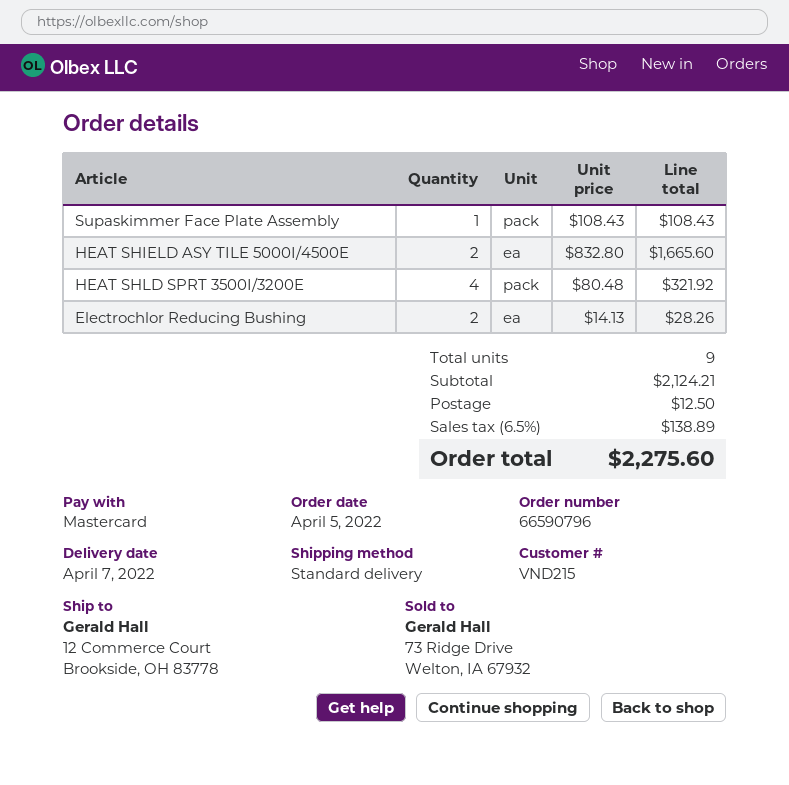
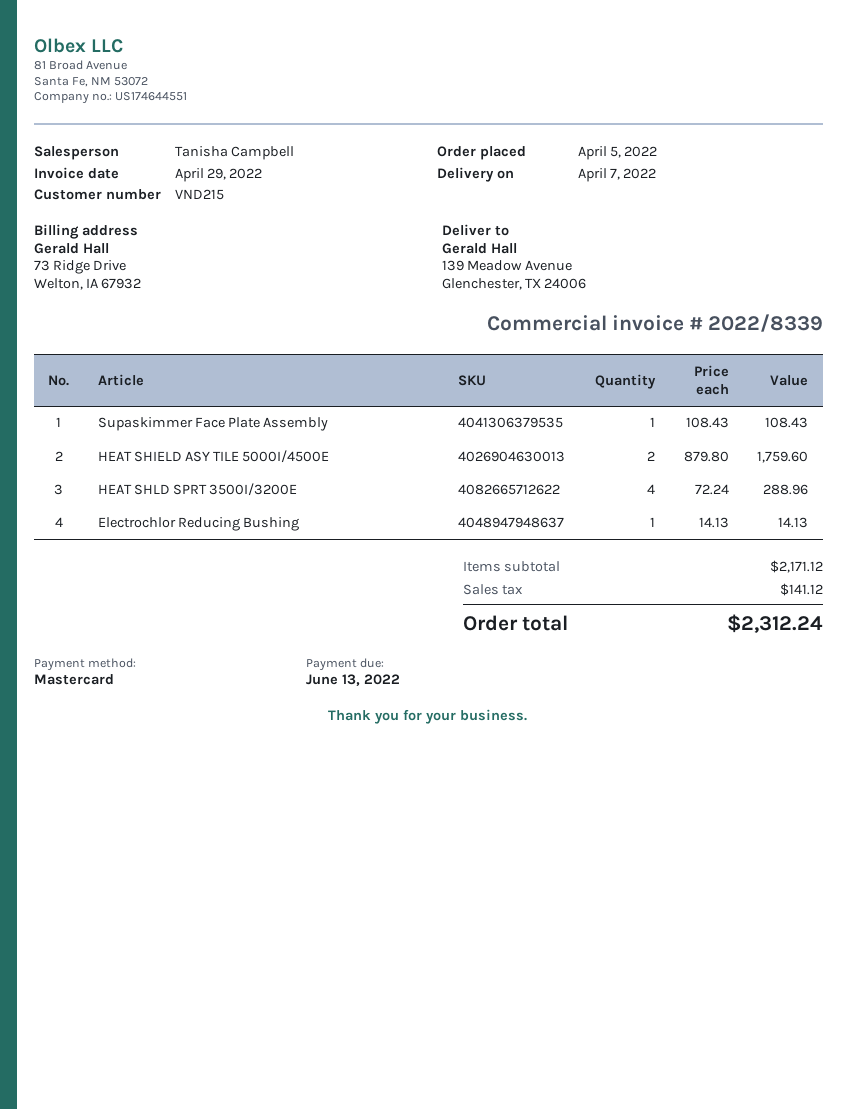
ship to: 12 Commerce Court, Brookside, OH 83778 -> 139 Meadow Avenue, Glenchester, TX 24006
HEAT SHIELD ASY TILE 5000I/4500E: 2 x 832.80 = 1665.60 -> 2 x 879.80 = 1759.60
HEAT SHLD SPRT 3500I/3200E: 4 x 80.48 = 321.92 -> 4 x 72.24 = 288.96
Electrochlor Reducing Bushing: 2 x 14.13 = 28.26 -> 1 x 14.13 = 14.13
subtotal: 2124.21 -> 2171.12
shipping: 12.50 -> none
tax: 138.89 -> 141.12
total: 2275.60 -> 2312.24

